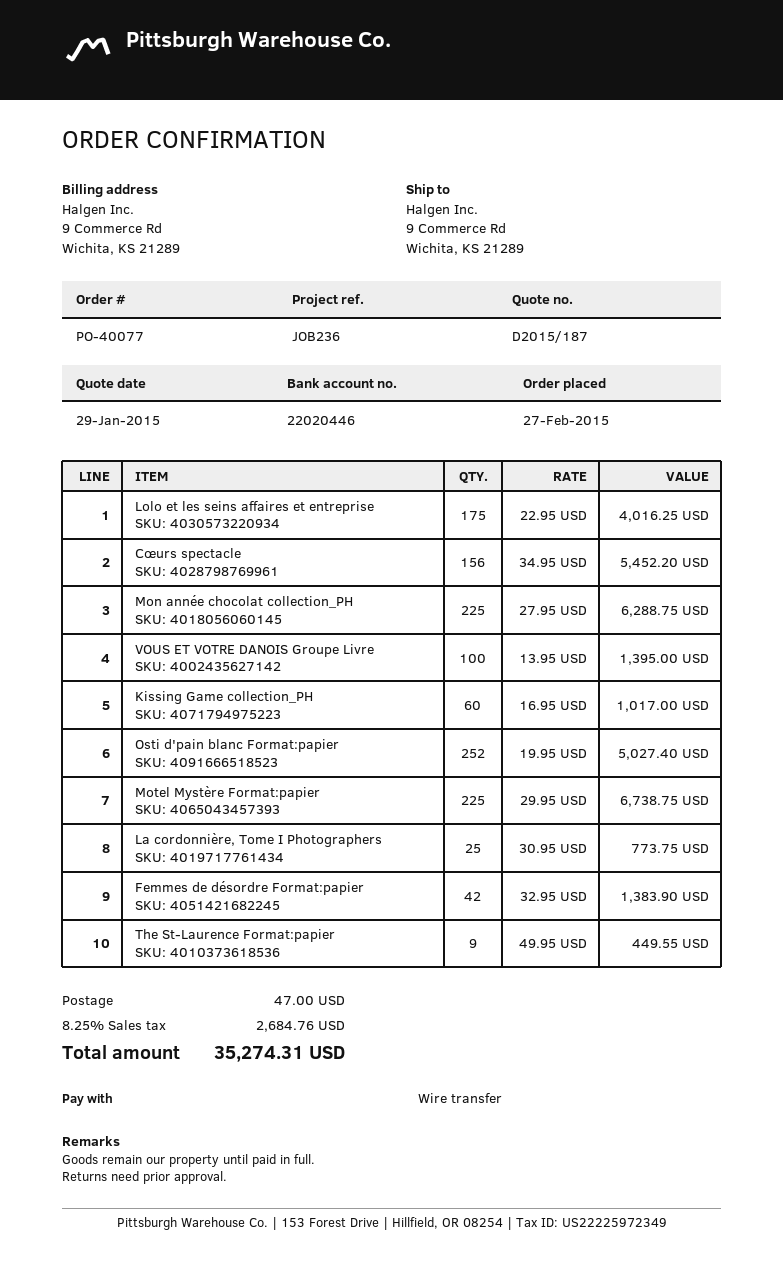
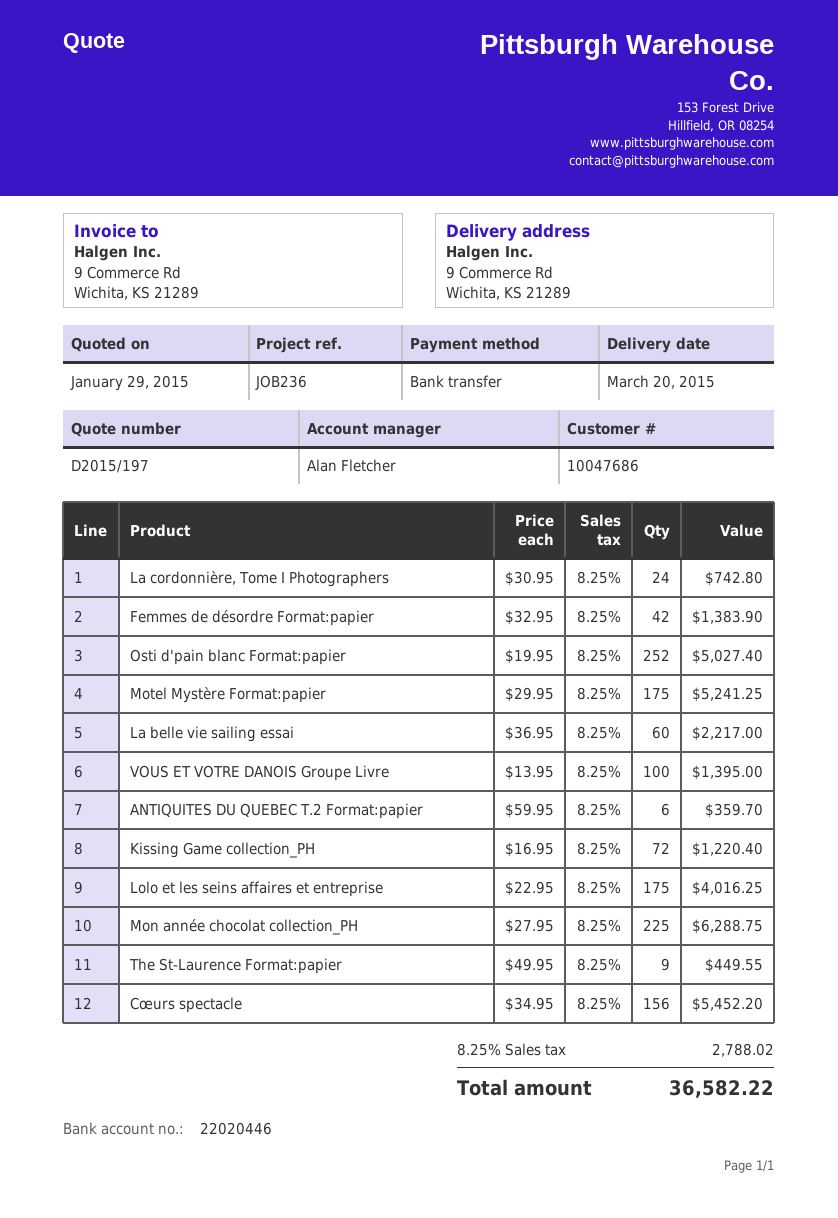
quote number: D2015/187 -> D2015/197
Kissing Game collection_PH: 60 x 16.95 = 1017.00 -> 72 x 16.95 = 1220.40
Motel Mystère Format:papier: 225 x 29.95 = 6738.75 -> 175 x 29.95 = 5241.25
La cordonnière, Tome I Photographers: 25 x 30.95 = 773.75 -> 24 x 30.95 = 742.80
La belle vie sailing essai: none -> 60 x 36.95 = 2217.00
ANTIQUITES DU QUEBEC T.2 Format:papier: none -> 6 x 59.95 = 359.70
shipping: 47.00 -> none
tax: 8.25% = 2684.76 -> 8.25% = 2788.02
total: 35274.31 -> 36582.22

